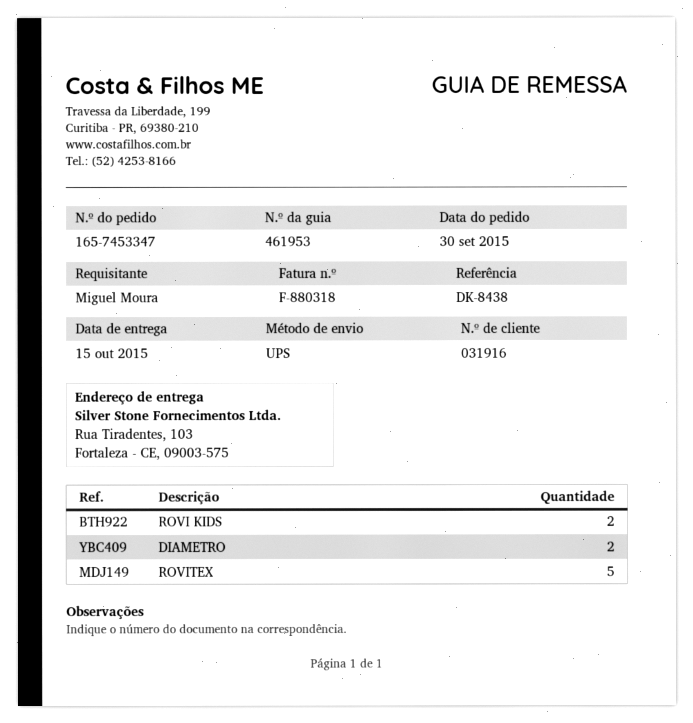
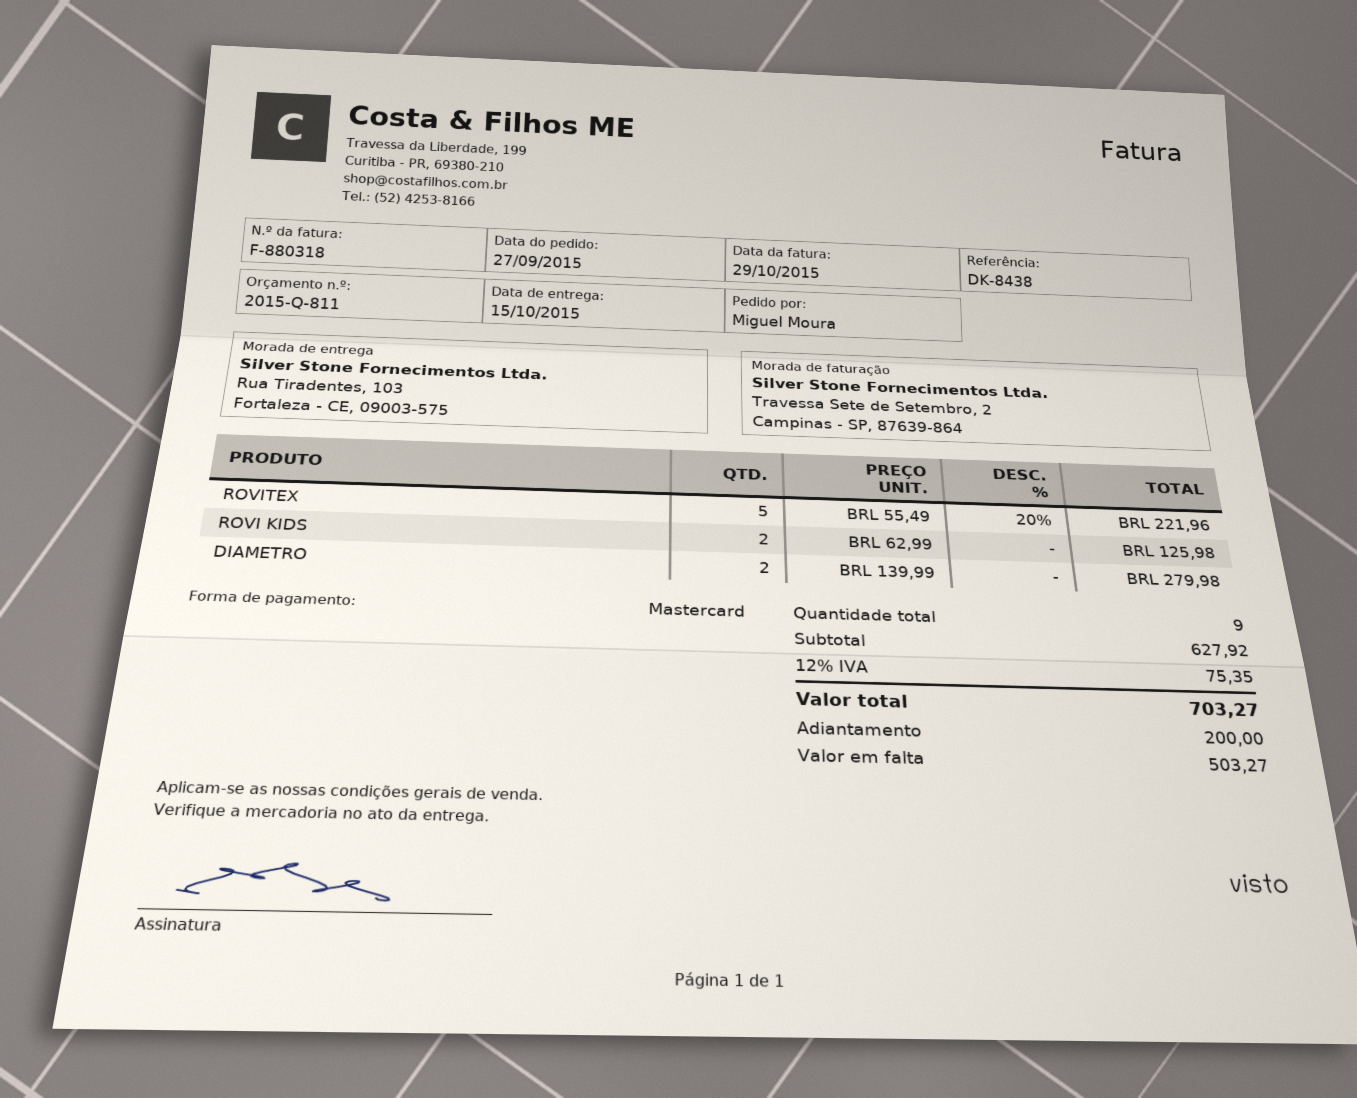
order date: 2015-09-30 -> 2015-09-27

